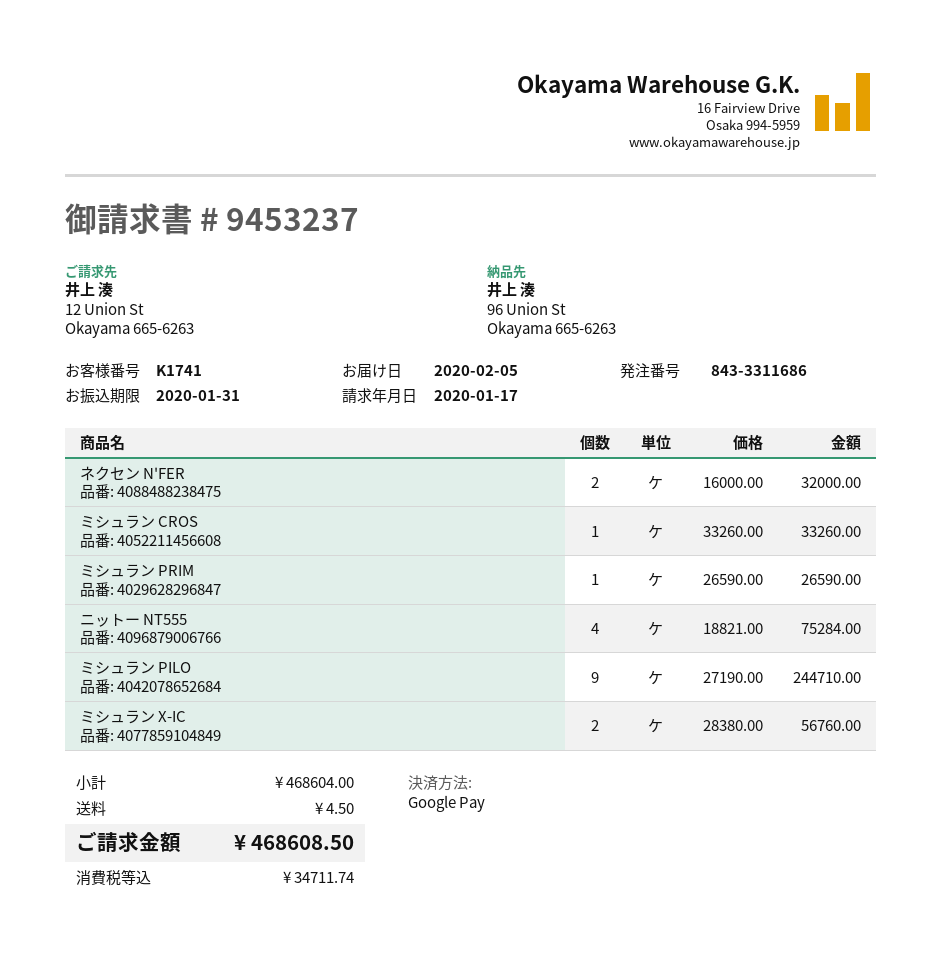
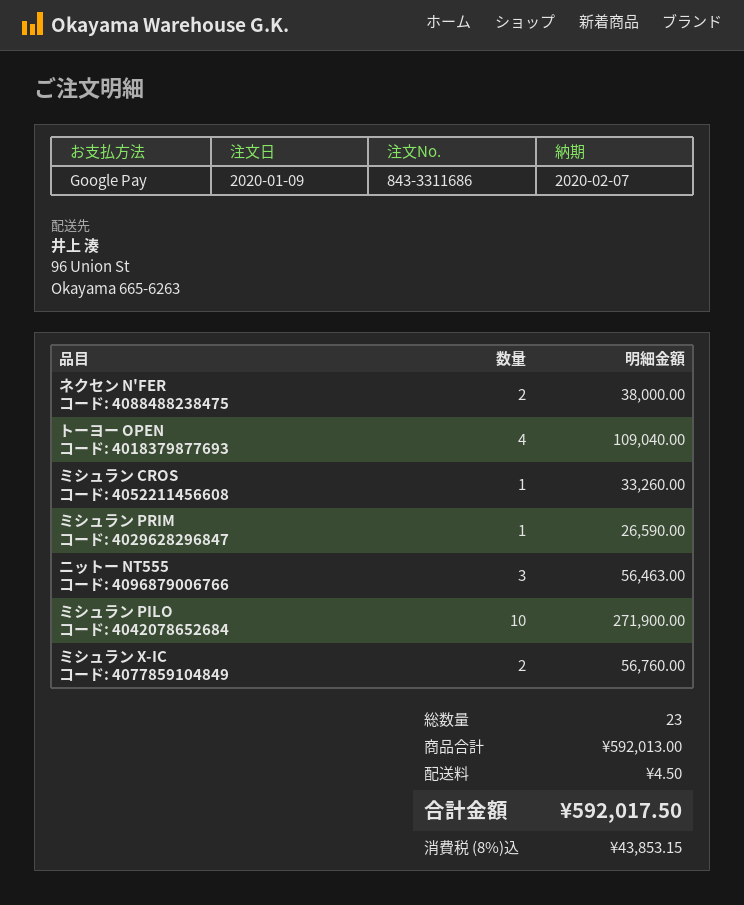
delivery date: 2020-02-05 -> 2020-02-07
ネクセン N'FER: 2 for 32000.00 -> 2 for 38000.00
ニットー NT555: 4 for 75284.00 -> 3 for 56463.00
ミシュラン PILO: 9 for 244710.00 -> 10 for 271900.00
トーヨー OPEN: none -> 4 for 109040.00
subtotal: 468604.00 -> 592013.00
tax: 34711.74 -> 43853.15
total: 468608.50 -> 592017.50

